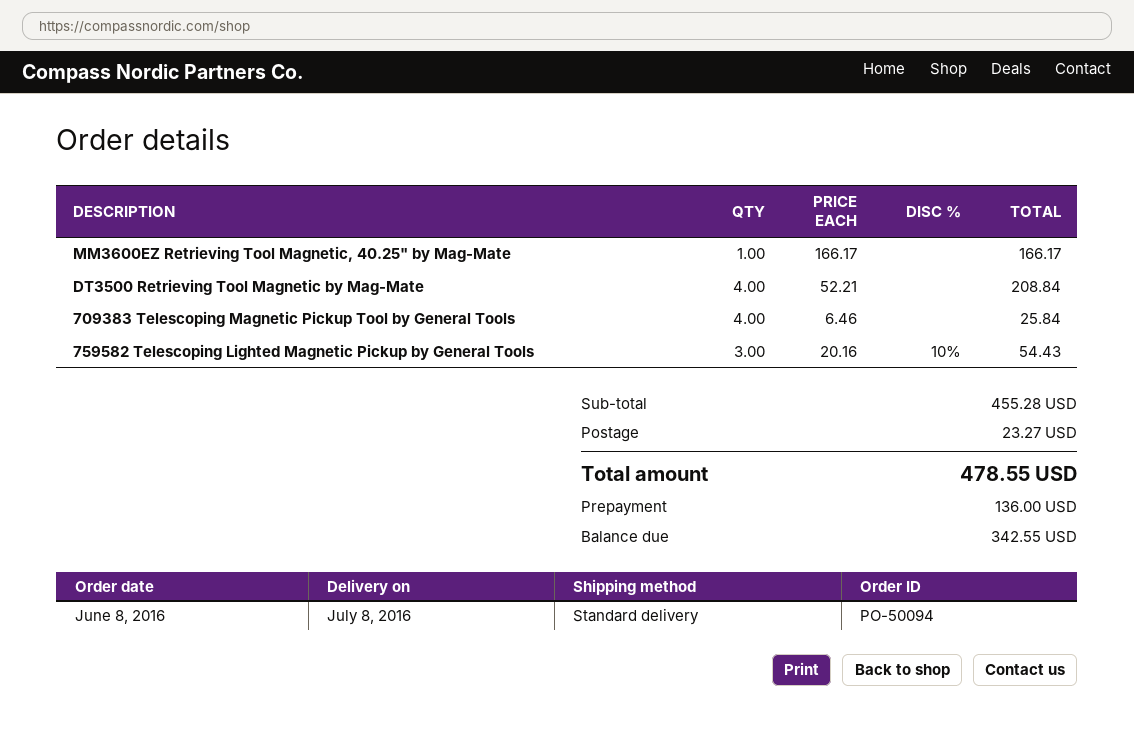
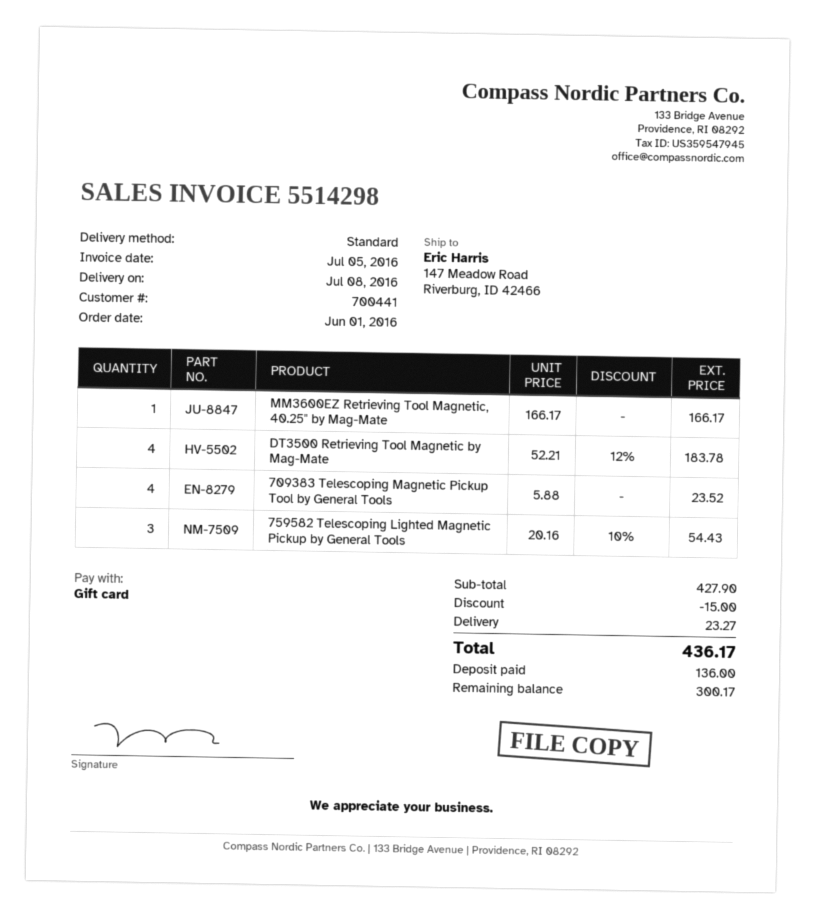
order date: 2016-06-08 -> 2016-06-01
DT3500 Retrieving Tool Magnetic by Mag-Mate: 4 x 52.21 = 208.84 -> 4 x 52.21 - 12% = 183.78
709383 Telescoping Magnetic Pickup Tool by General Tools: 4 x 6.46 = 25.84 -> 4 x 5.88 = 23.52
subtotal: 455.28 -> 427.90
discount: none -> 15.00
total: 478.55 -> 436.17
balance: 342.55 -> 300.17

